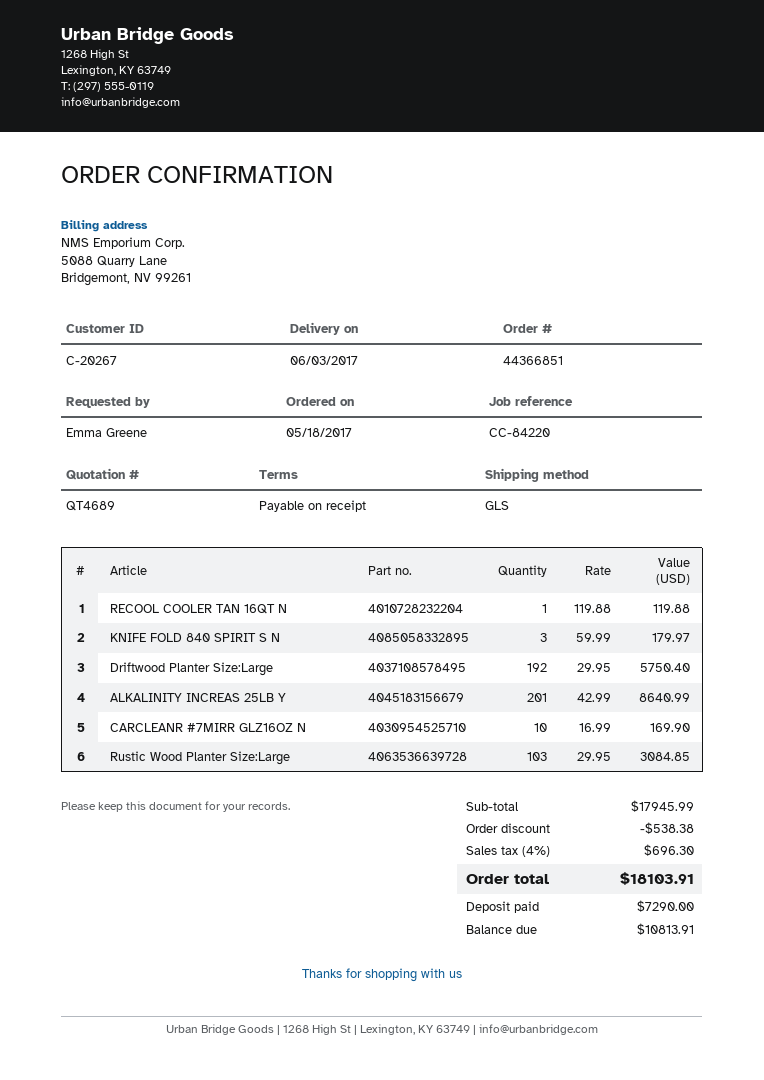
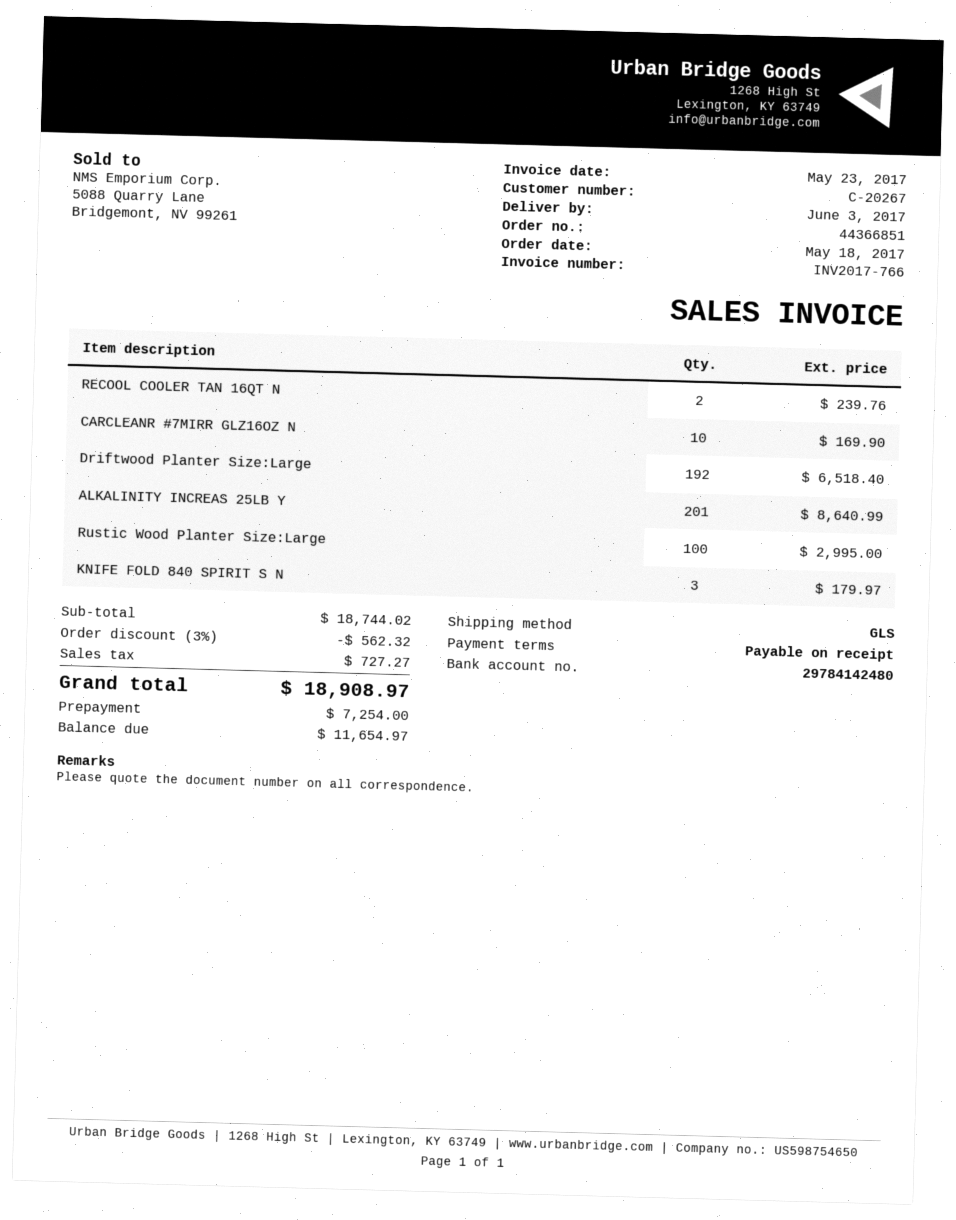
RECOOL COOLER TAN 16QT N: 1 for 119.88 -> 2 for 239.76
Driftwood Planter Size:Large: 192 for 5750.40 -> 192 for 6518.40
Rustic Wood Planter Size:Large: 103 for 3084.85 -> 100 for 2995.00
subtotal: 17945.99 -> 18744.02
discount: 538.38 -> 562.32
tax: 696.30 -> 727.27
total: 18103.91 -> 18908.97
deposit: 7290.00 -> 7254.00
balance: 10813.91 -> 11654.97

